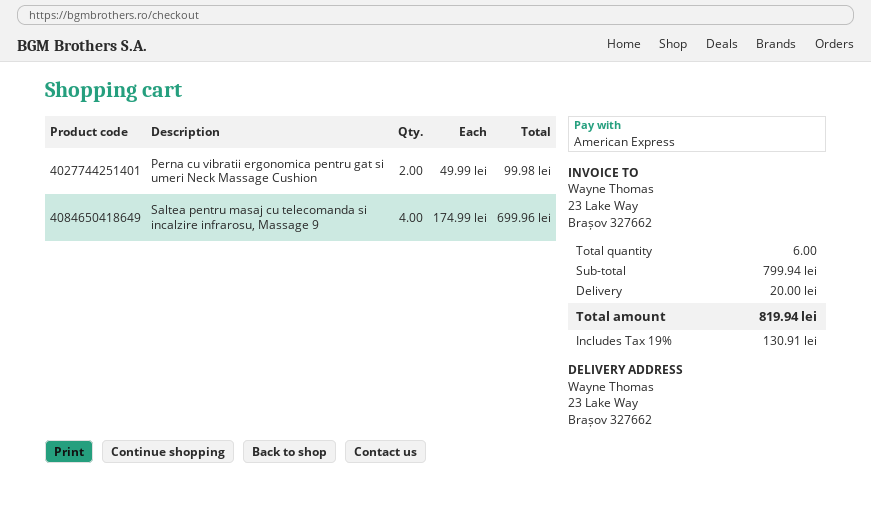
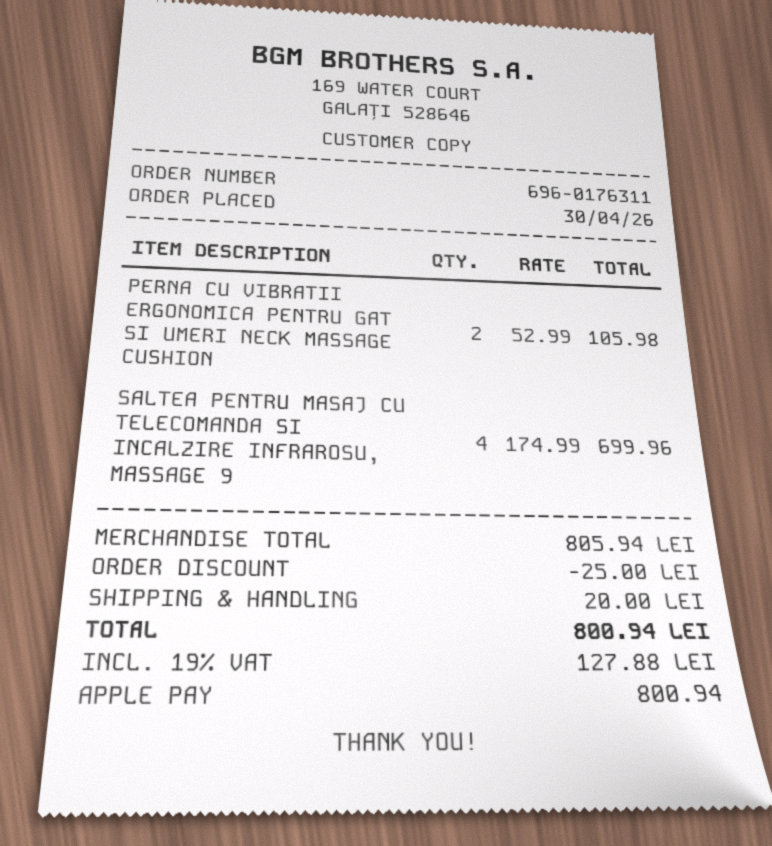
payment method: American Express -> Apple Pay
Perna cu vibratii ergonomica pentru gat si umeri Neck Massage Cushion: 2 x 49.99 = 99.98 -> 2 x 52.99 = 105.98
subtotal: 799.94 -> 805.94
discount: none -> 25.00
tax: 19% = 130.91 -> 19% = 127.88
total: 819.94 -> 800.94

